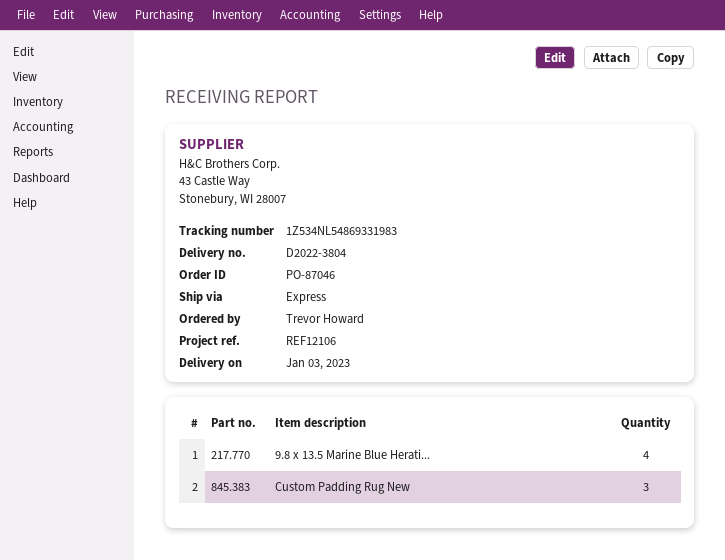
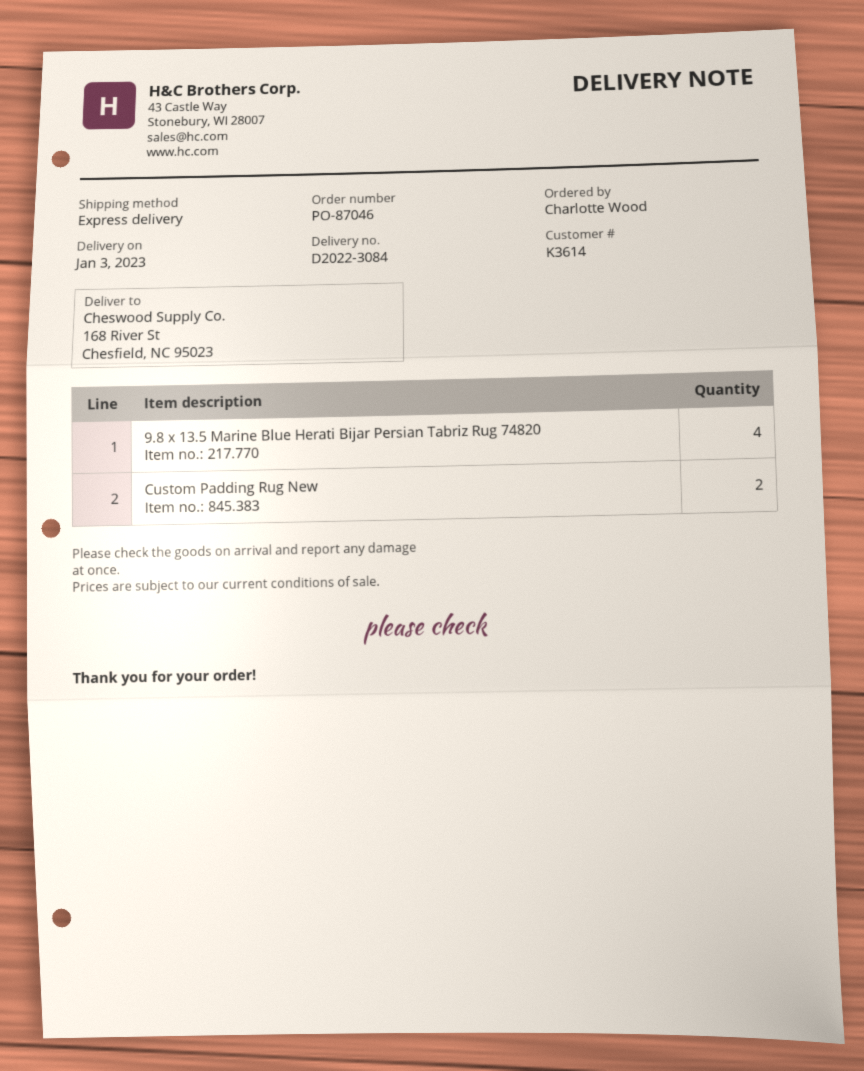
delivery note number: D2022-3804 -> D2022-3084
ordered by: Trevor Howard -> Charlotte Wood
Custom Padding Rug New: 3 -> 2

